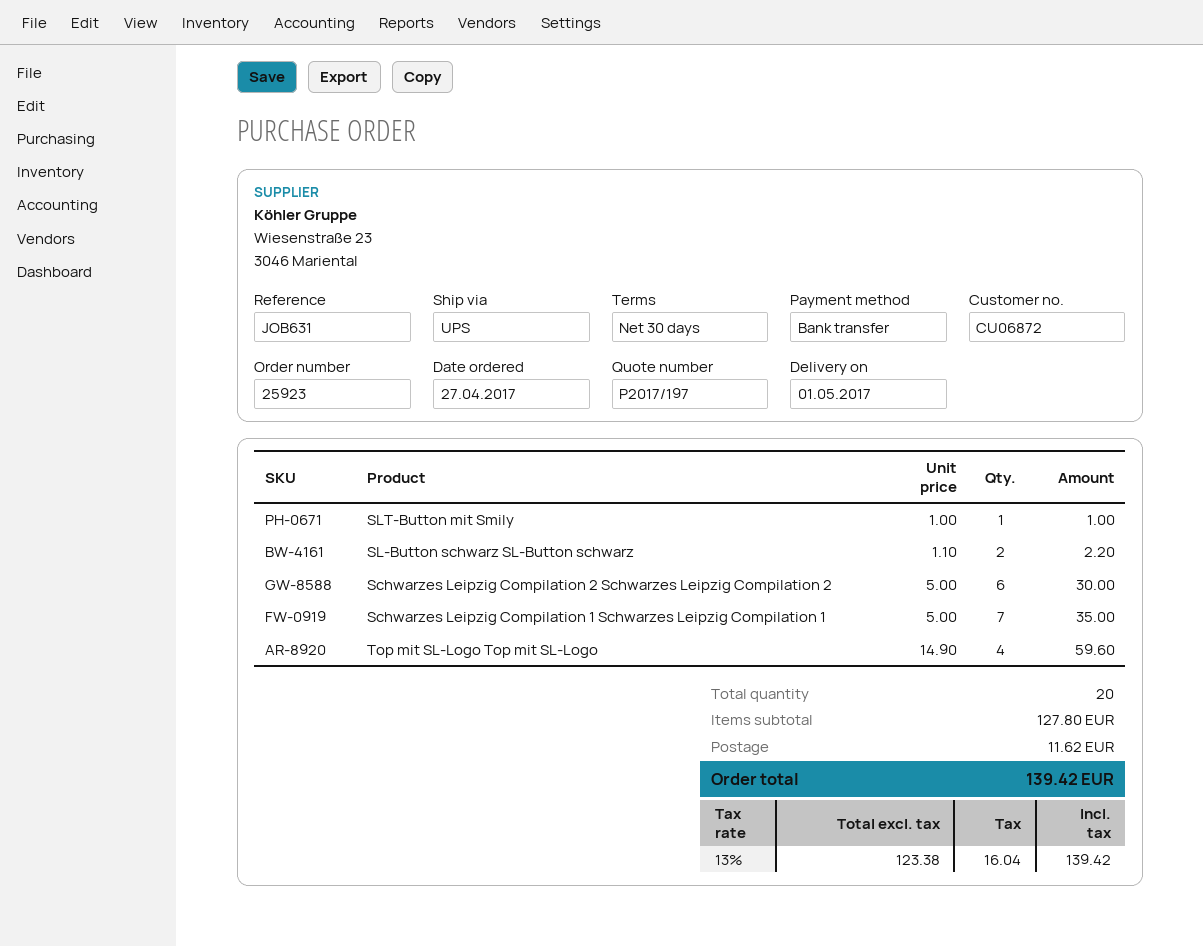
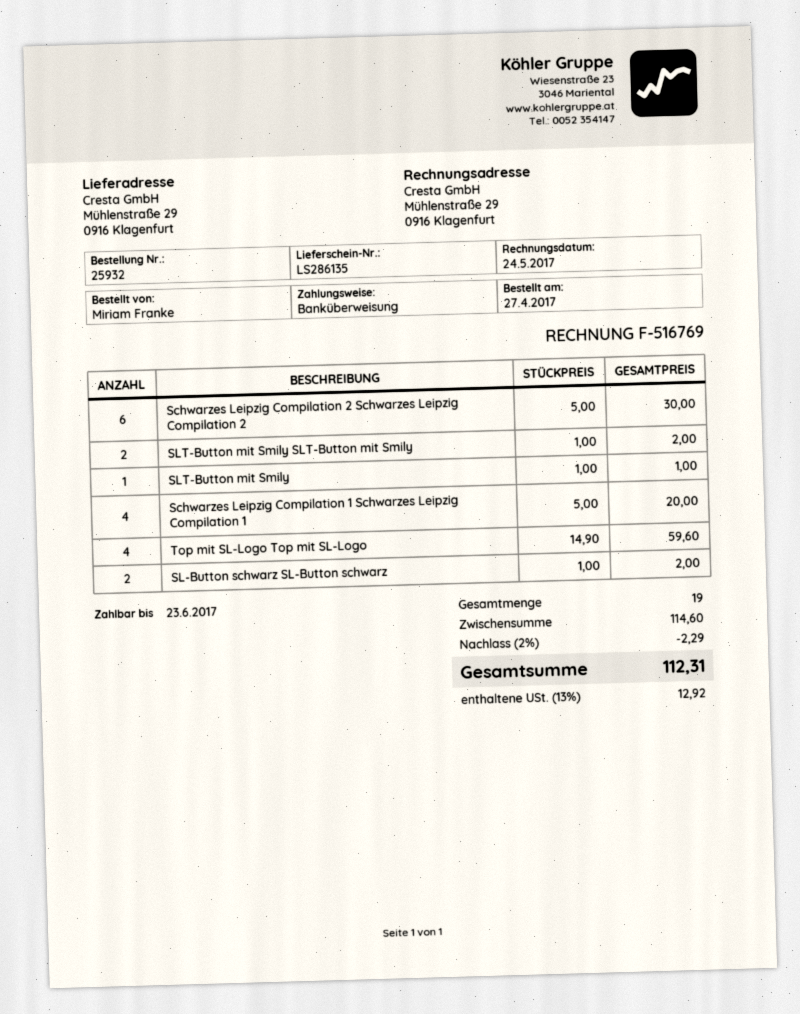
order number: 25923 -> 25932
SL-Button schwarz SL-Button schwarz: 2 x 1.10 = 2.20 -> 2 x 1.00 = 2.00
Schwarzes Leipzig Compilation 1 Schwarzes Leipzig Compilation 1: 7 x 5.00 = 35.00 -> 4 x 5.00 = 20.00
SLT-Button mit Smily SLT-Button mit Smily: none -> 2 x 1.00 = 2.00
total quantity: 20 -> 19
subtotal: 127.80 -> 114.60
discount: none -> 2% = 2.29
shipping: 11.62 -> none
tax: 13% = 16.04 -> 13% = 12.92
total: 139.42 -> 112.31

